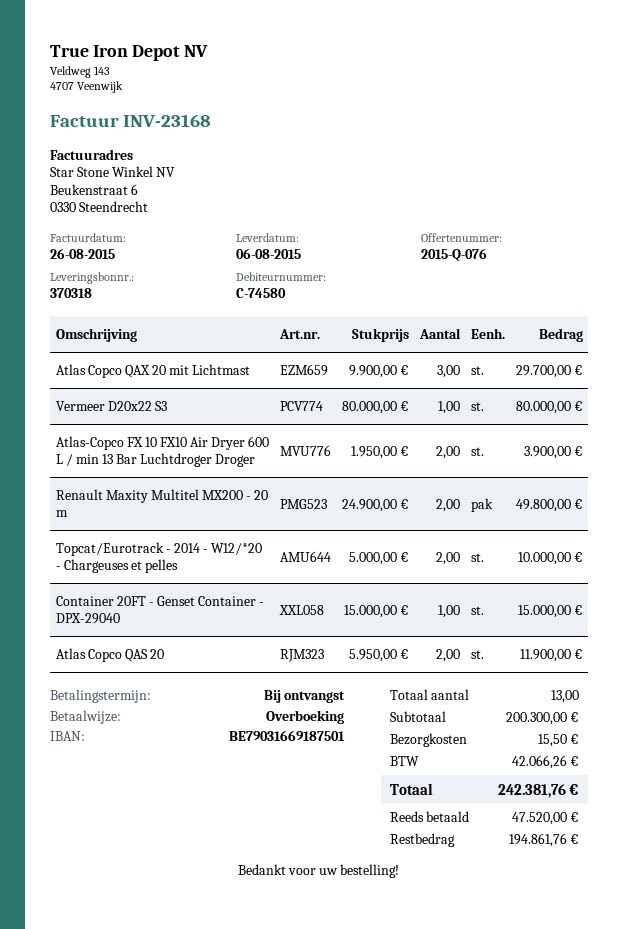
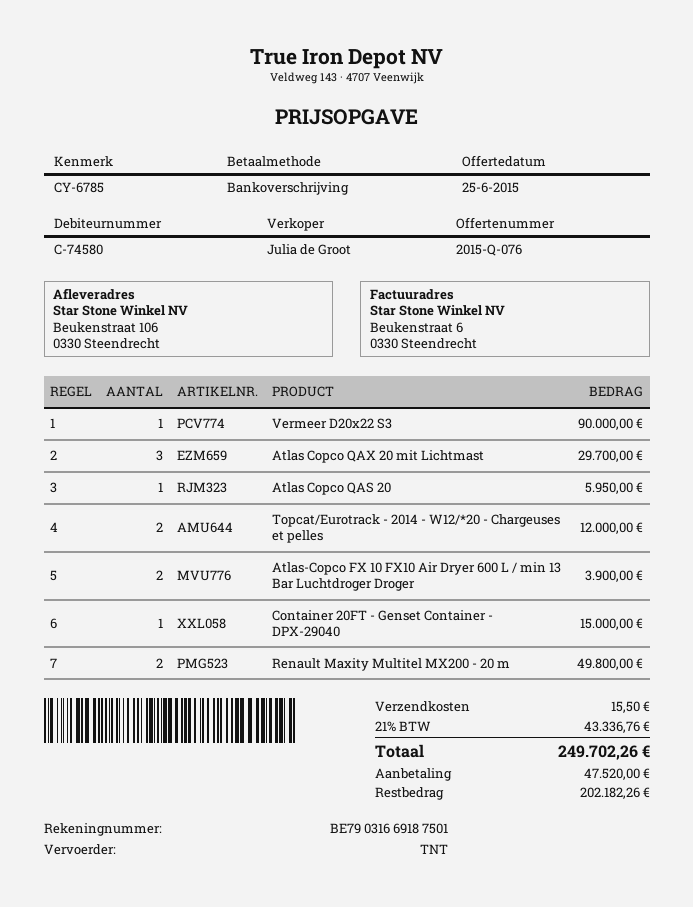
Vermeer D20x22 S3: 1 for 80000.00 -> 1 for 90000.00
Topcat/Eurotrack - 2014 - W12/*20 - Chargeuses et pelles: 2 for 10000.00 -> 2 for 12000.00
Atlas Copco QAS 20: 2 for 11900.00 -> 1 for 5950.00
tax: 42066.26 -> 43336.76
total: 242381.76 -> 249702.26
balance: 194861.76 -> 202182.26

